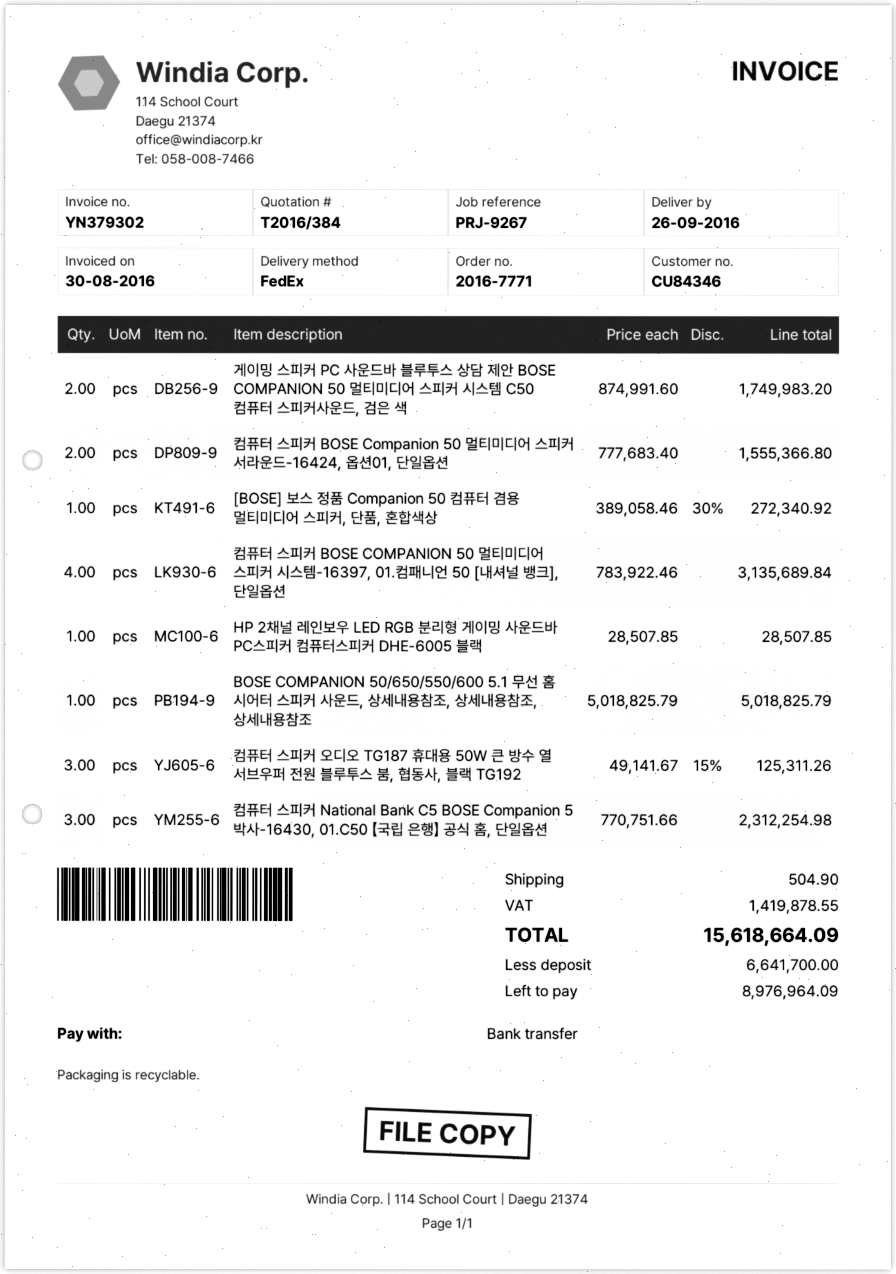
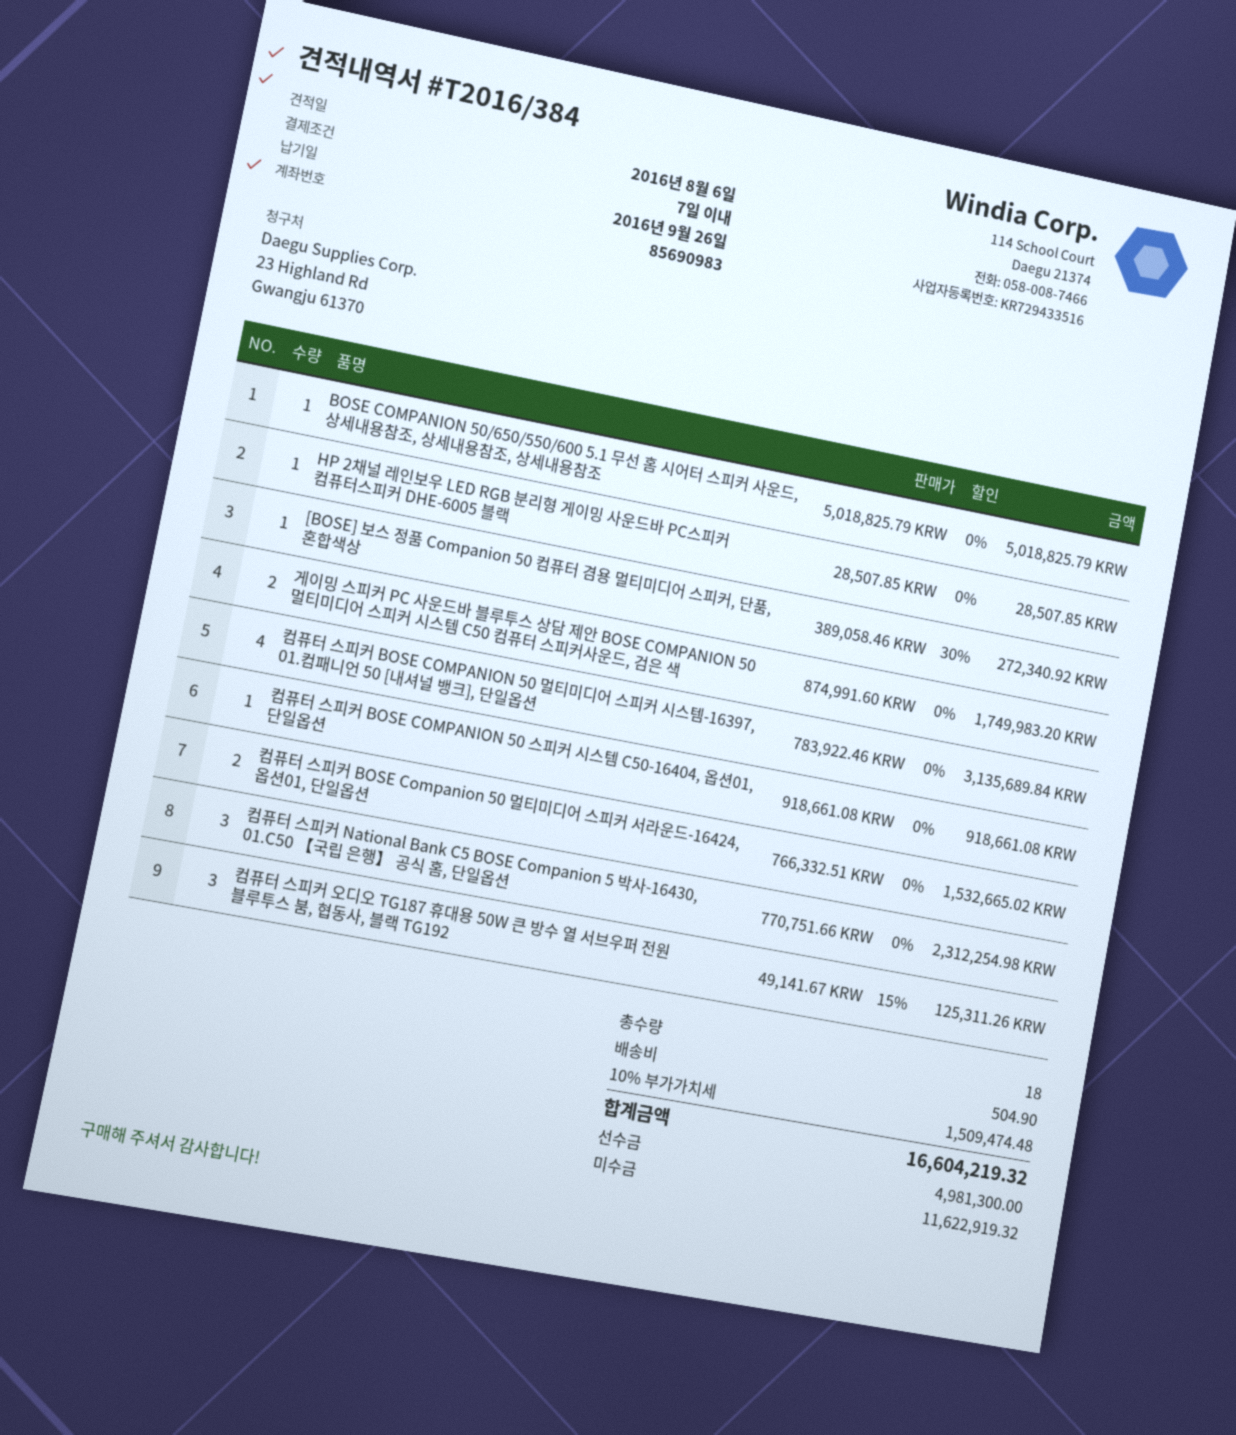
컴퓨터 스피커 BOSE Companion 50 멀티미디어 스피커 서라운드-16424, 옵션01, 단일옵션: 2 x 777683.40 = 1555366.80 -> 2 x 766332.51 = 1532665.02
컴퓨터 스피커 BOSE COMPANION 50 스피커 시스템 C50-16404, 옵션01, 단일옵션: none -> 1 x 918661.08 = 918661.08
tax: 1419878.55 -> 1509474.48
total: 15618664.09 -> 16604219.32
deposit: 6641700.00 -> 4981300.00
balance: 8976964.09 -> 11622919.32

